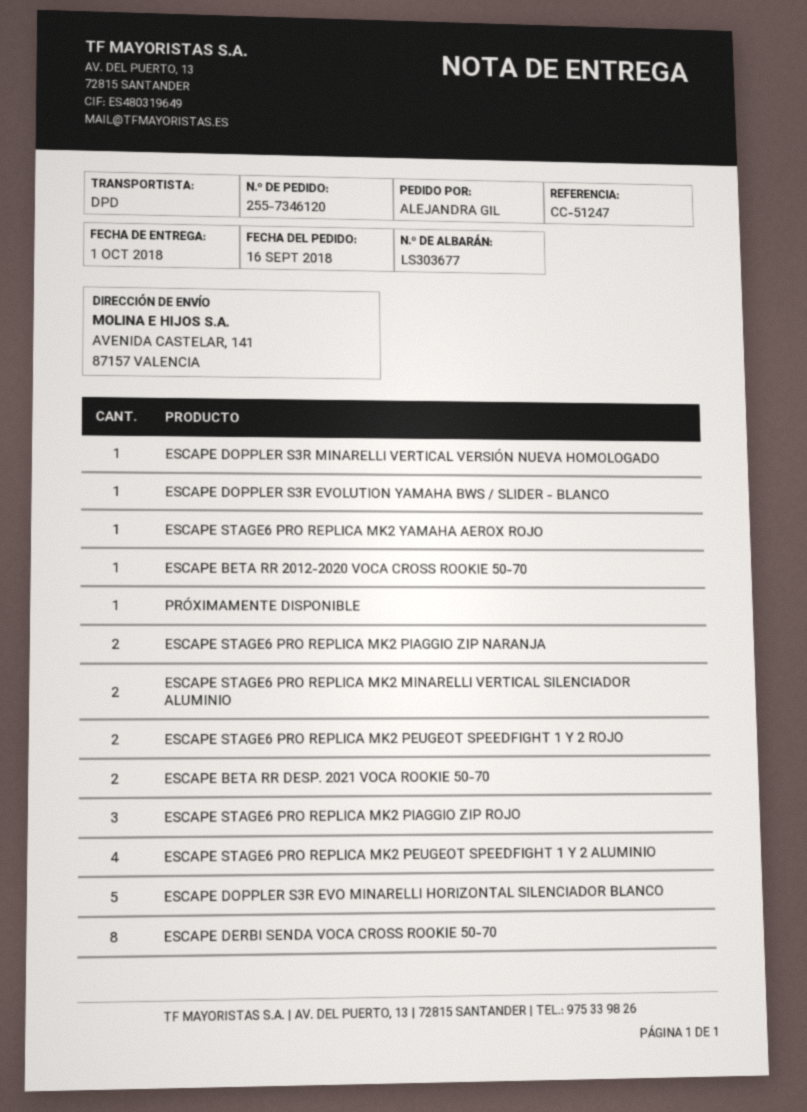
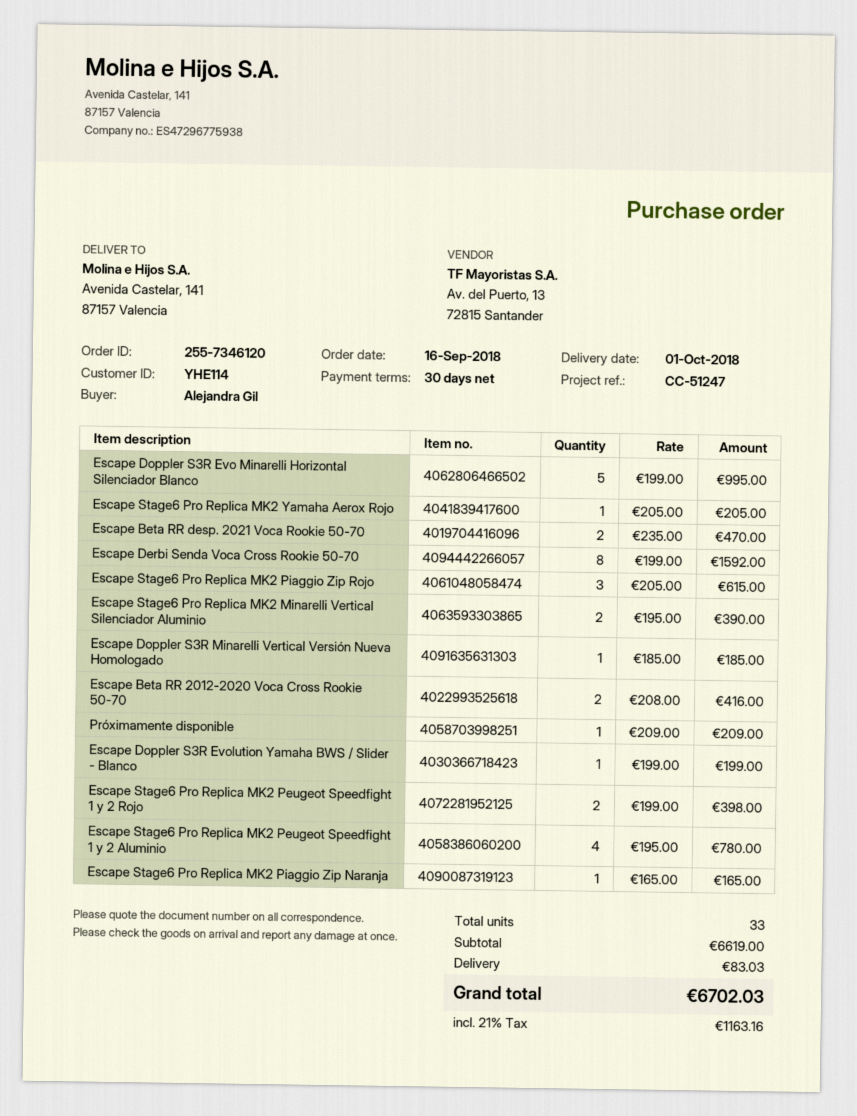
ESCAPE BETA RR 2012-2020 VOCA CROSS ROOKIE 50-70: 1 -> 2
ESCAPE STAGE6 PRO REPLICA MK2 PIAGGIO ZIP NARANJA: 2 -> 1

